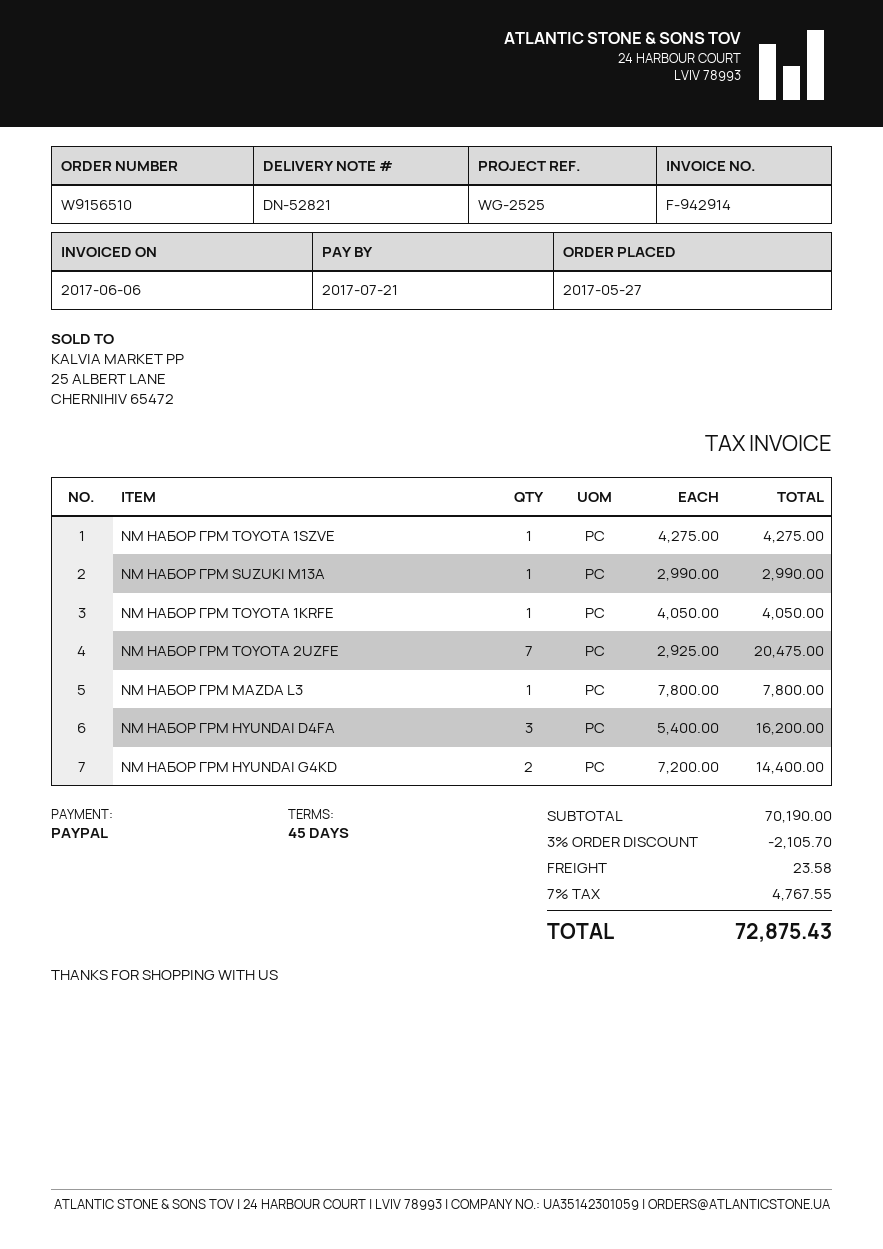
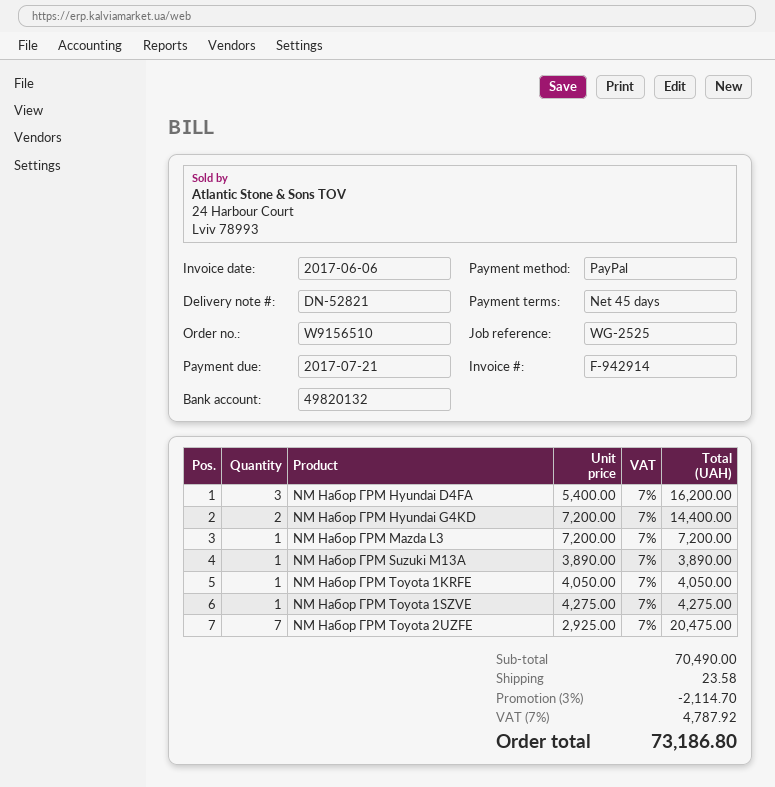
NM НАБОР ГРМ SUZUKI M13A: 1 x 2990.00 = 2990.00 -> 1 x 3890.00 = 3890.00
NM НАБОР ГРМ MAZDA L3: 1 x 7800.00 = 7800.00 -> 1 x 7200.00 = 7200.00
subtotal: 70190.00 -> 70490.00
discount: 3% = 2105.70 -> 3% = 2114.70
tax: 7% = 4767.55 -> 7% = 4787.92
total: 72875.43 -> 73186.80

